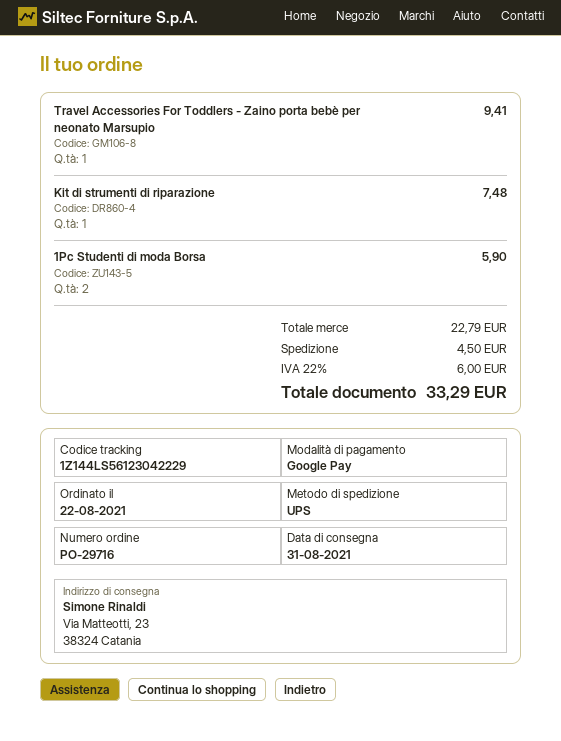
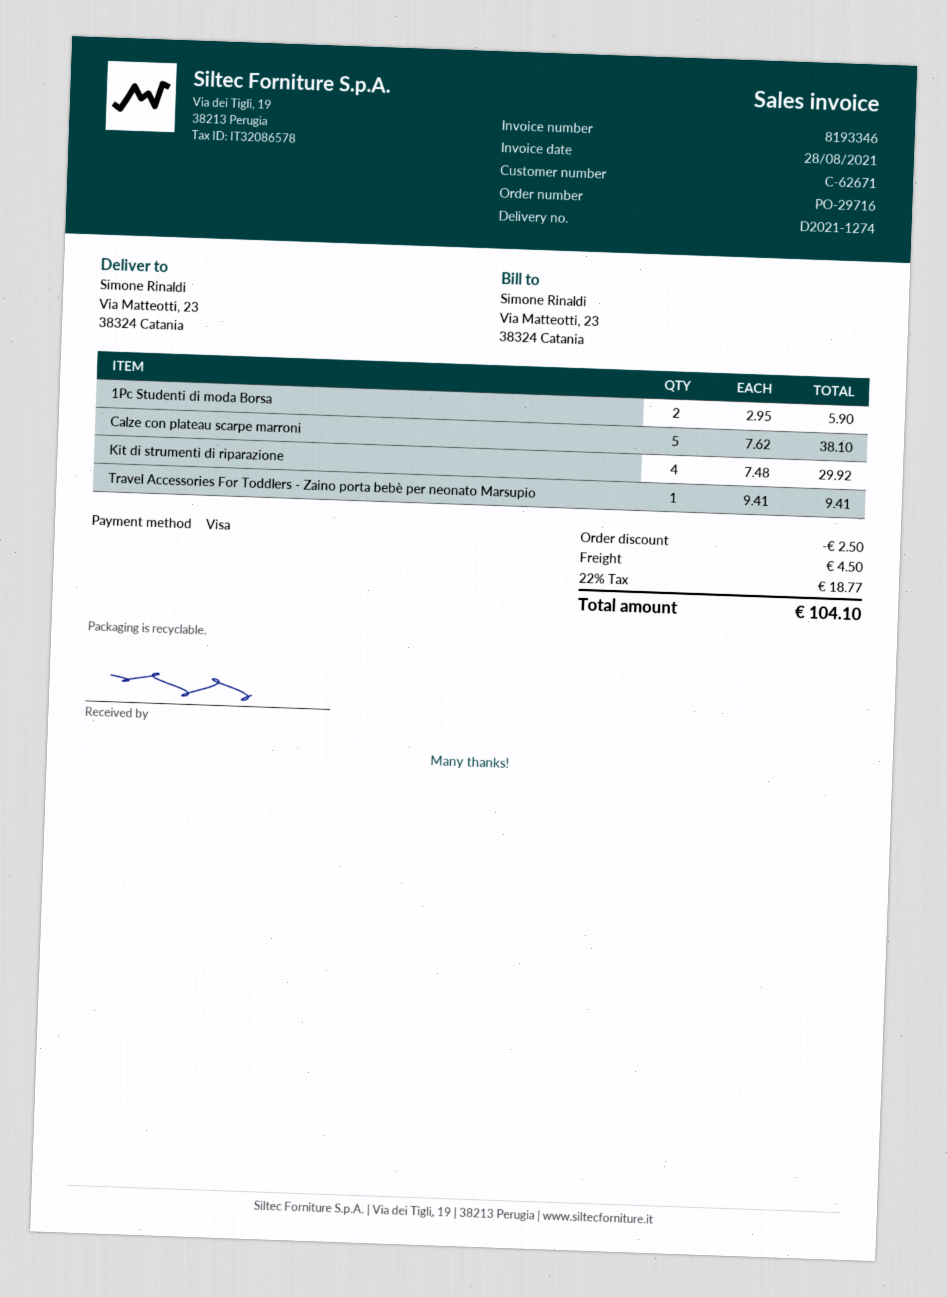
payment method: Google Pay -> Visa
Kit di strumenti di riparazione: 1 for 7.48 -> 4 for 29.92
Calze con plateau scarpe marroni: none -> 5 for 38.10
discount: none -> 2.50
tax: 22% = 6.00 -> 22% = 18.77
total: 33.29 -> 104.10

